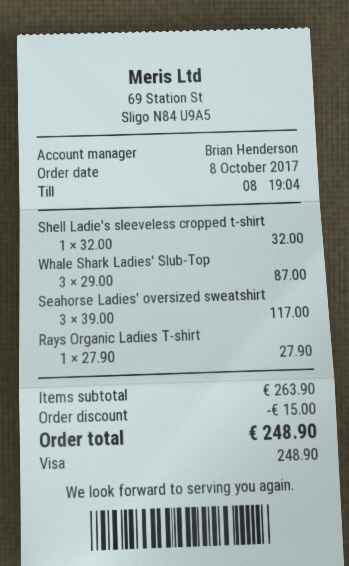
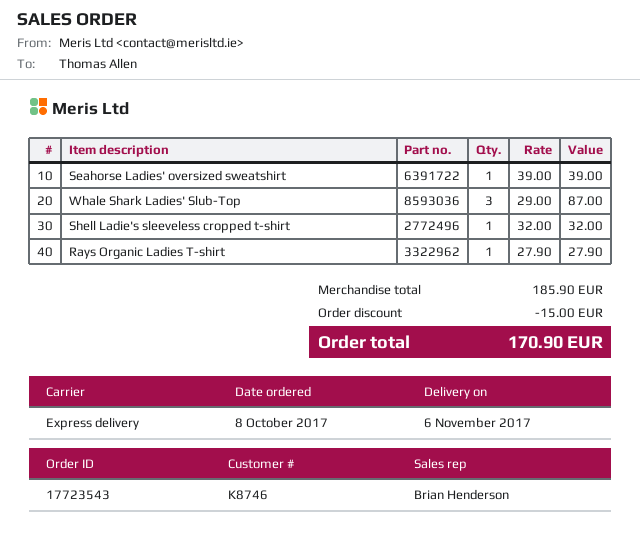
Seahorse Ladies' oversized sweatshirt: 3 x 39.00 = 117.00 -> 1 x 39.00 = 39.00
subtotal: 263.90 -> 185.90
total: 248.90 -> 170.90

